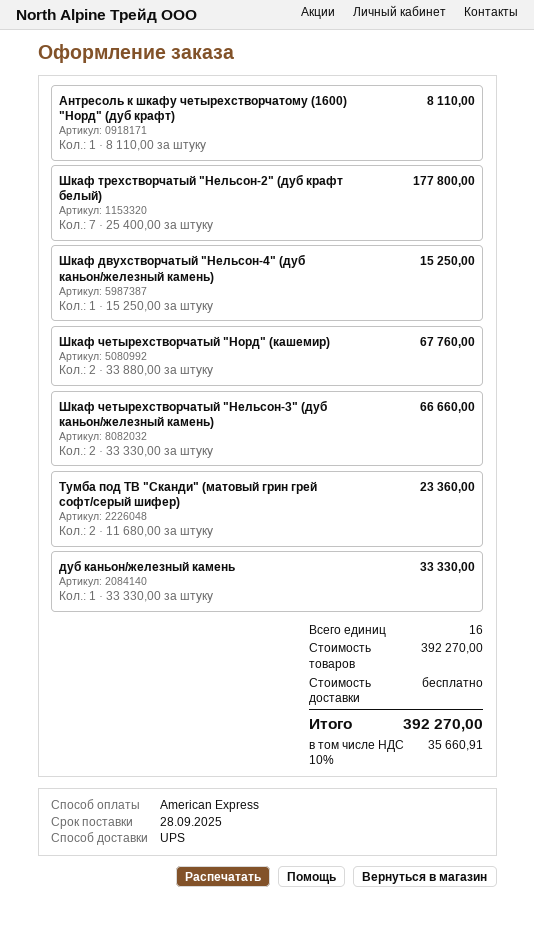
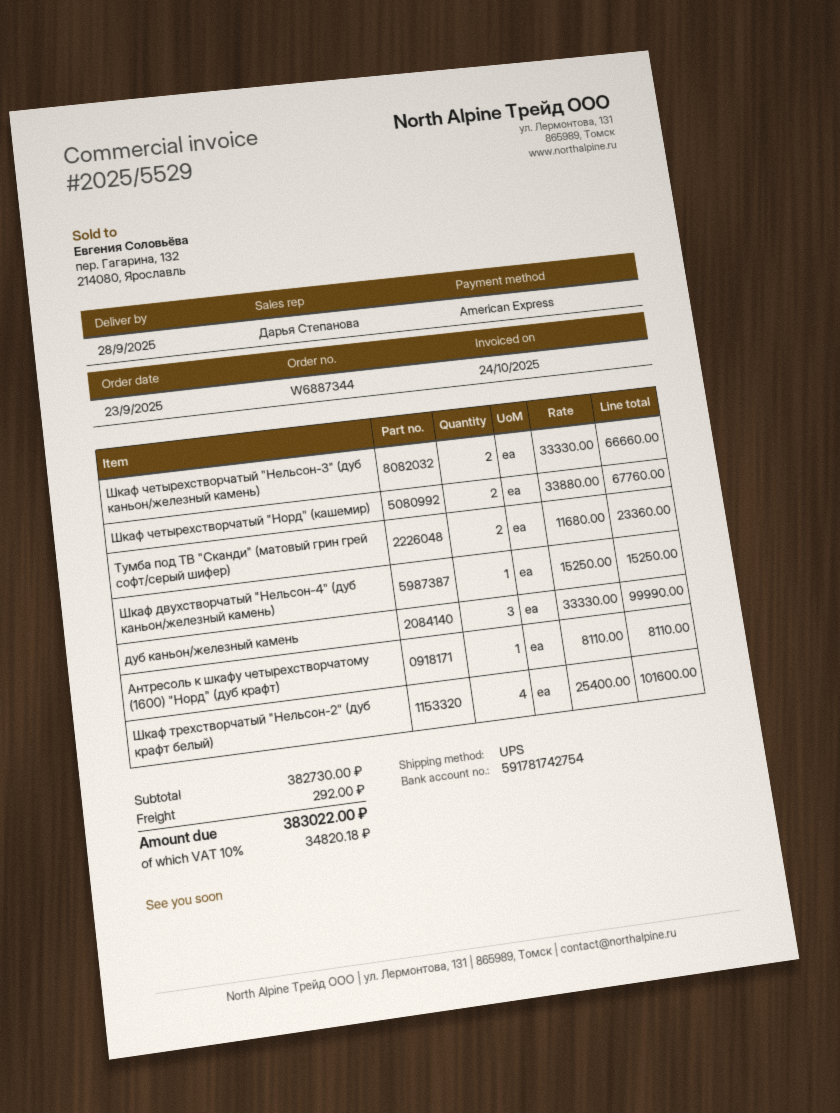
Шкаф трехстворчатый "Нельсон-2" (дуб крафт белый): 7 x 25400.00 = 177800.00 -> 4 x 25400.00 = 101600.00
дуб каньон/железный камень: 1 x 33330.00 = 33330.00 -> 3 x 33330.00 = 99990.00
subtotal: 392270.00 -> 382730.00
shipping: 0.00 -> 292.00
tax: 10% = 35660.91 -> 10% = 34820.18
total: 392270.00 -> 383022.00

